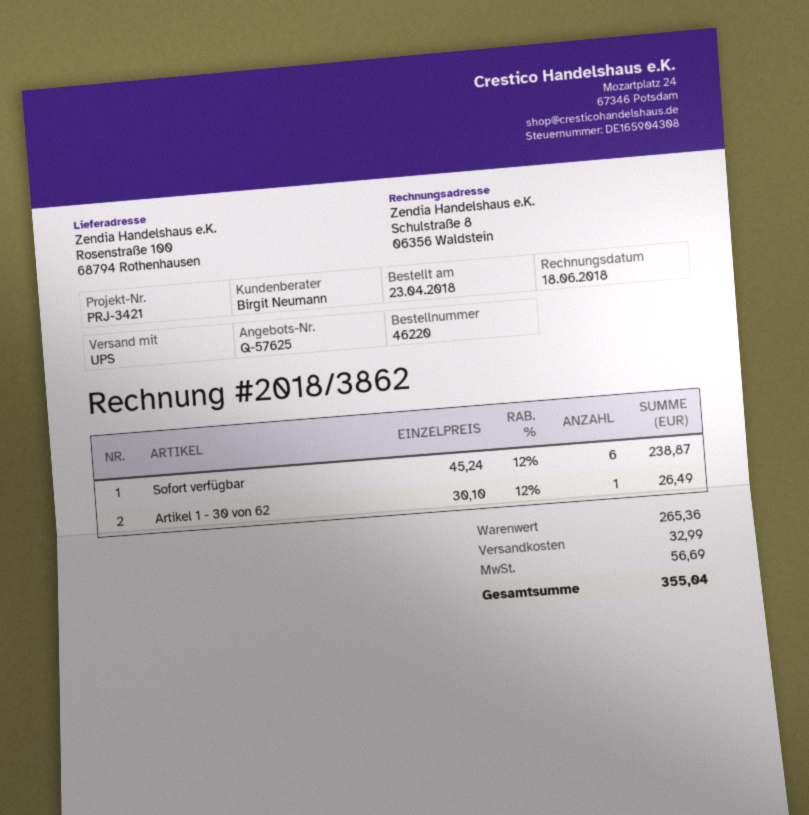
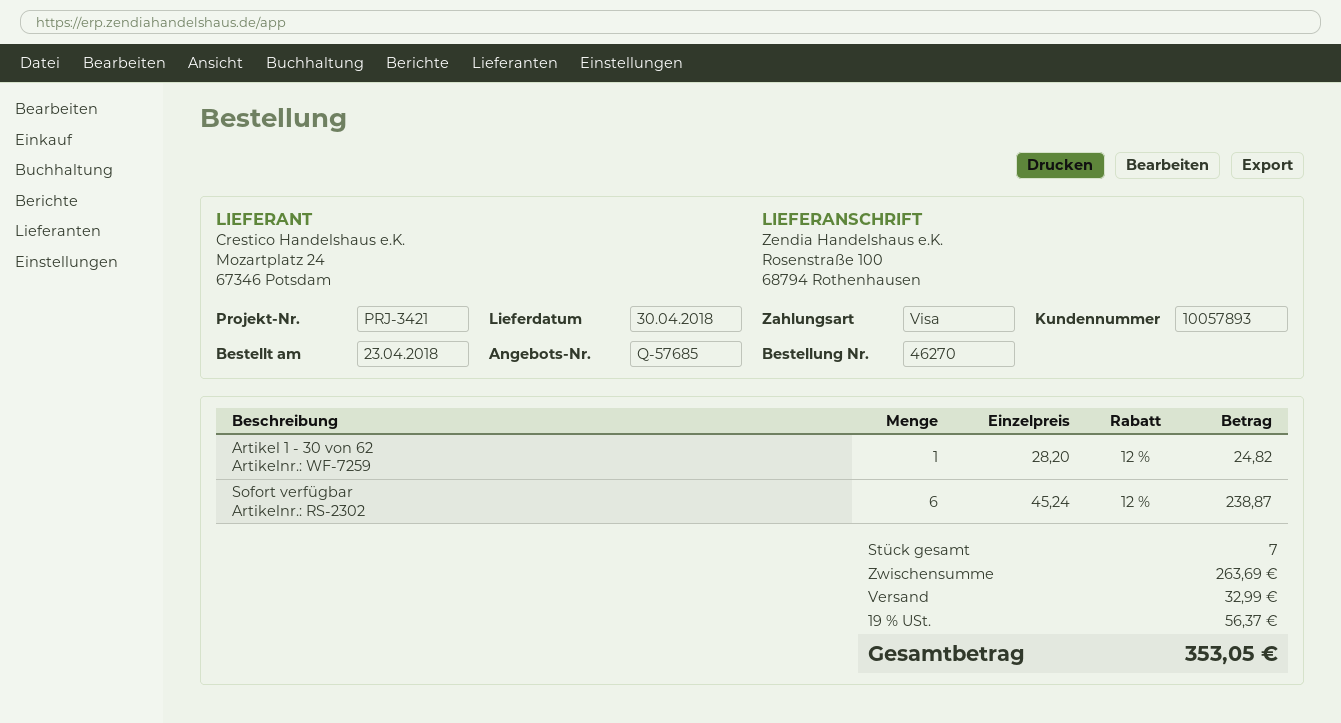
quote number: Q-57625 -> Q-57685
order number: 46220 -> 46270
Artikel 1 - 30 von 62: 1 x 30.10 - 12% = 26.49 -> 1 x 28.20 - 12% = 24.82
subtotal: 265.36 -> 263.69
tax: 56.69 -> 56.37
total: 355.04 -> 353.05

